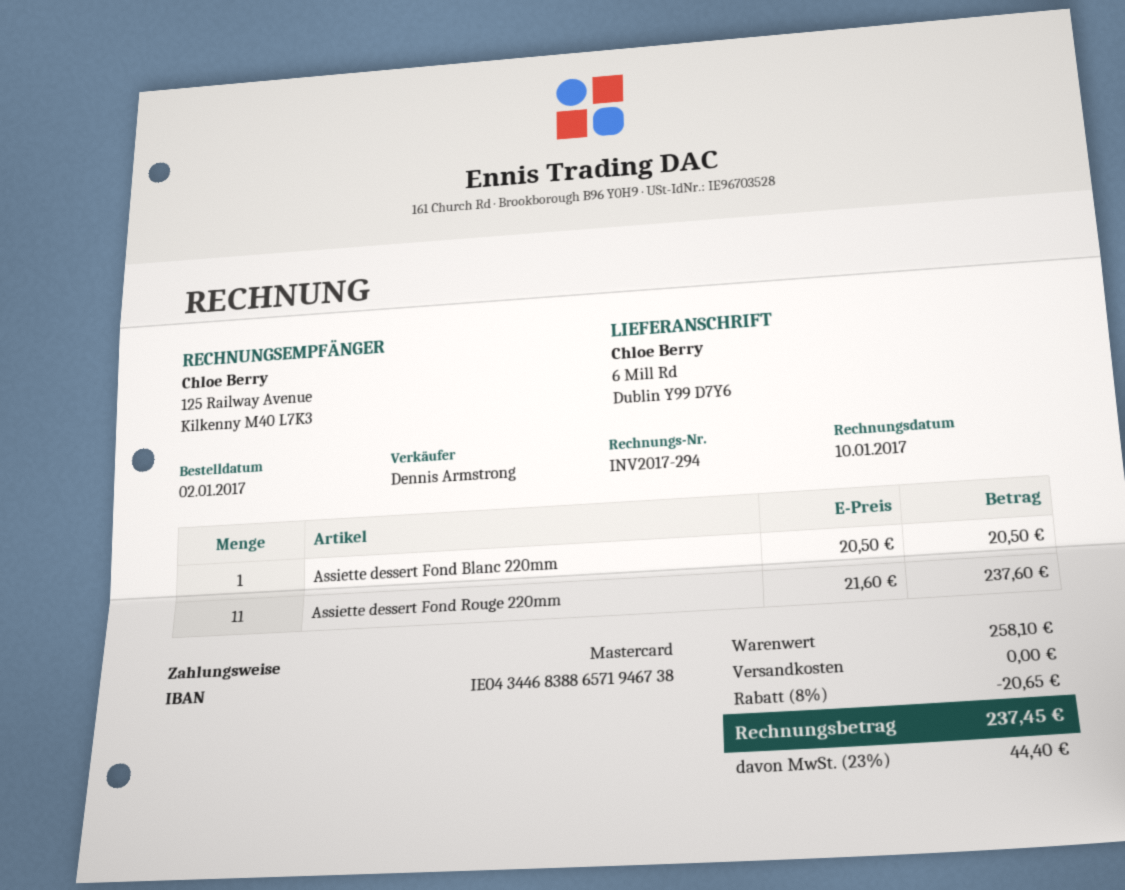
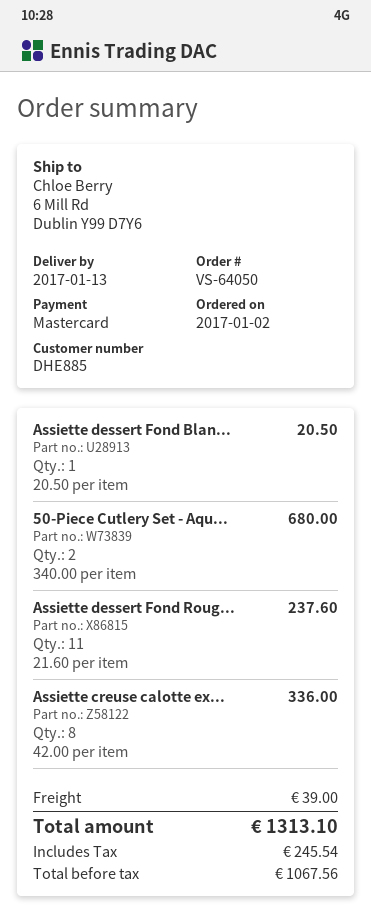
50-Piece Cutlery Set - Aqu...: none -> 2 x 340.00 = 680.00
Assiette creuse calotte ex...: none -> 8 x 42.00 = 336.00
discount: 8% = 20.65 -> none
shipping: 0.00 -> 39.00
tax: 44.40 -> 245.54
total: 237.45 -> 1313.10

